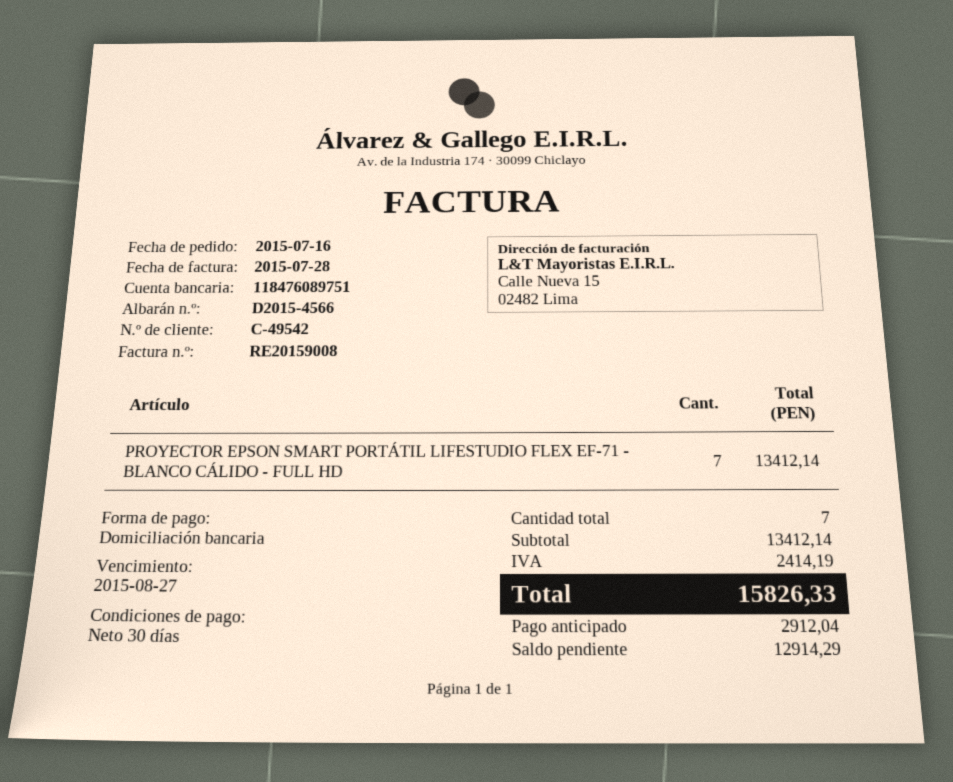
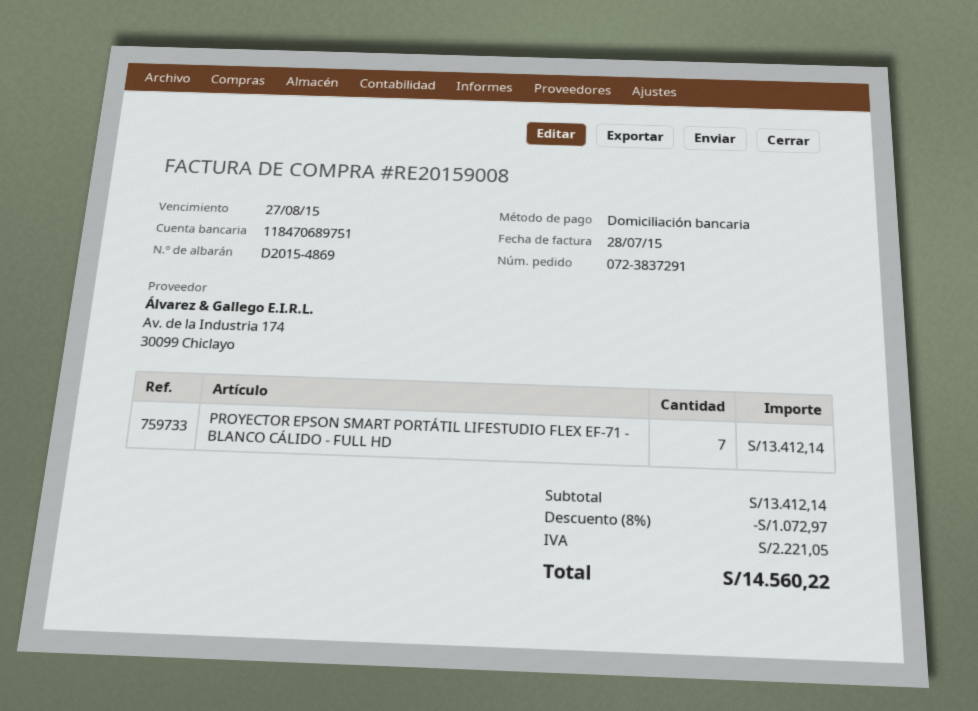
delivery note number: D2015-4566 -> D2015-4869
bank account: 118476089751 -> 118470689751
discount: none -> 8% = 1072.97
tax: 2414.19 -> 2221.05
total: 15826.33 -> 14560.22

